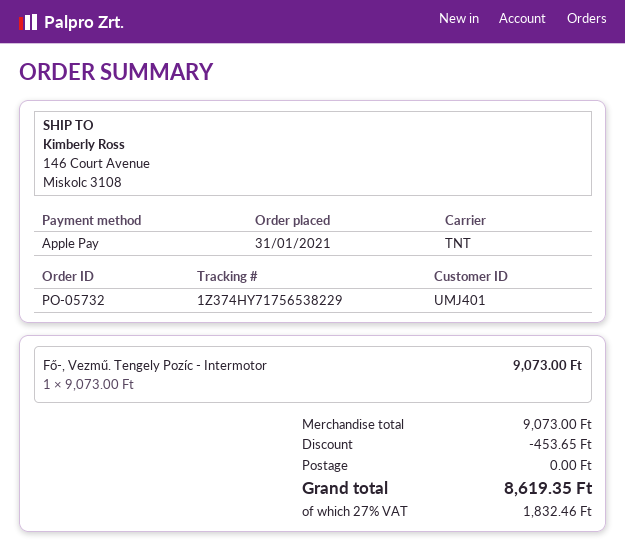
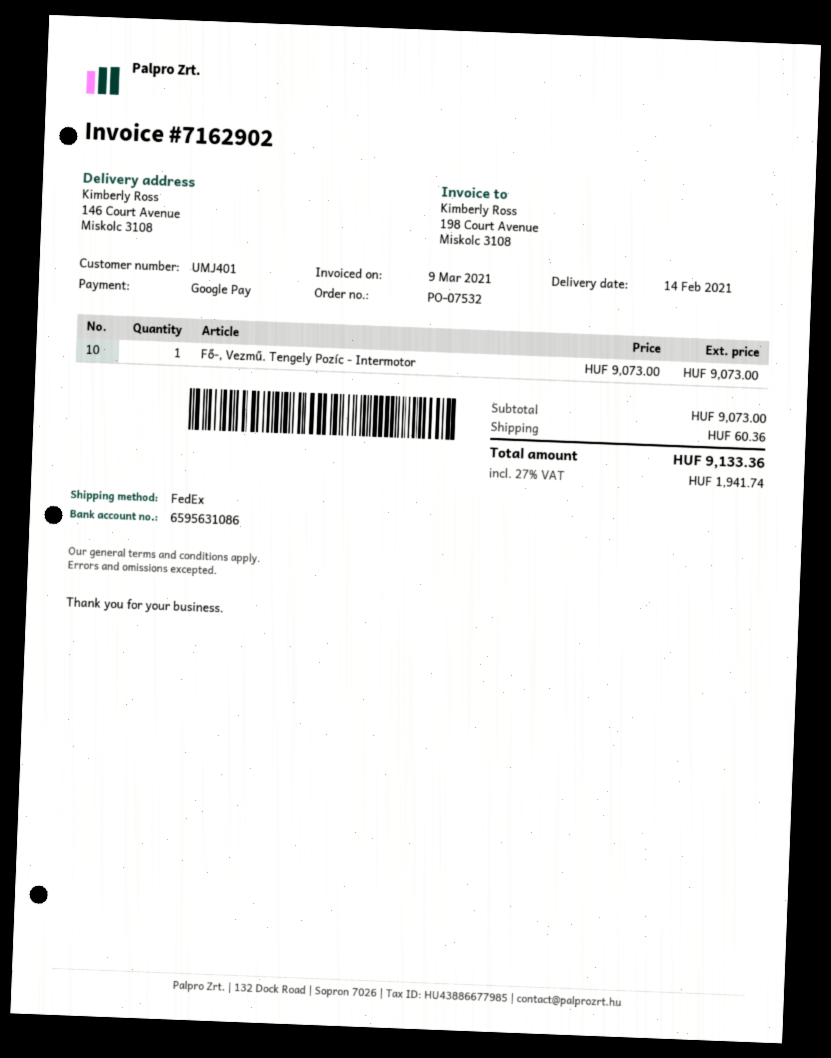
order number: PO-05732 -> PO-07532
payment method: Apple Pay -> Google Pay
shipping method: TNT -> FedEx
discount: 453.65 -> none
shipping: 0.00 -> 60.36
tax: 27% = 1832.46 -> 27% = 1941.74
total: 8619.35 -> 9133.36

